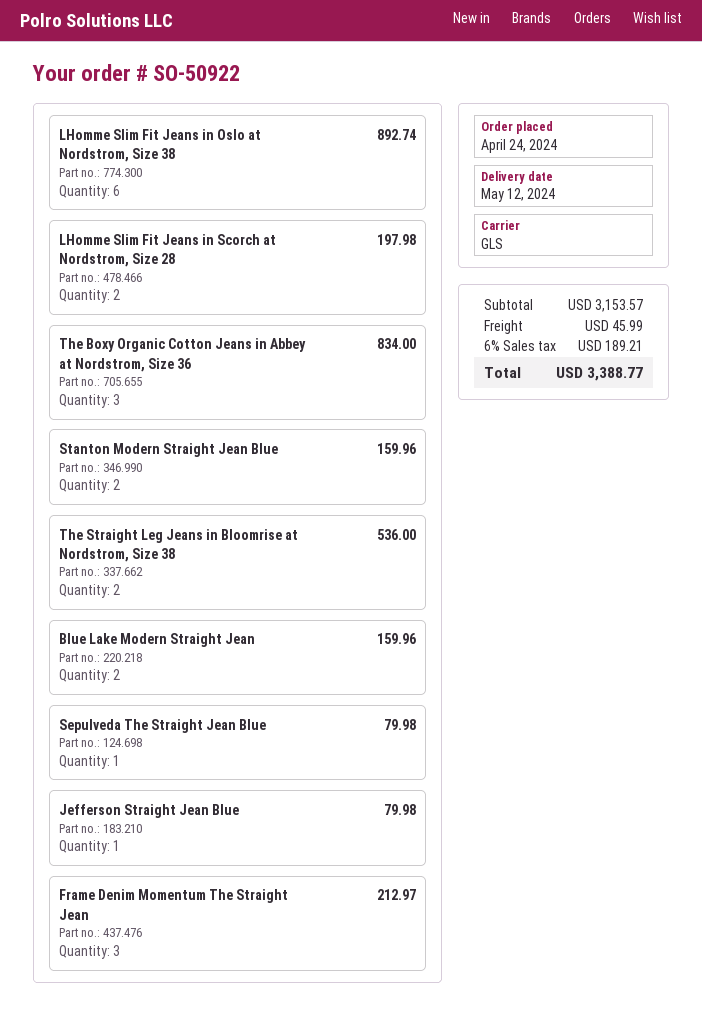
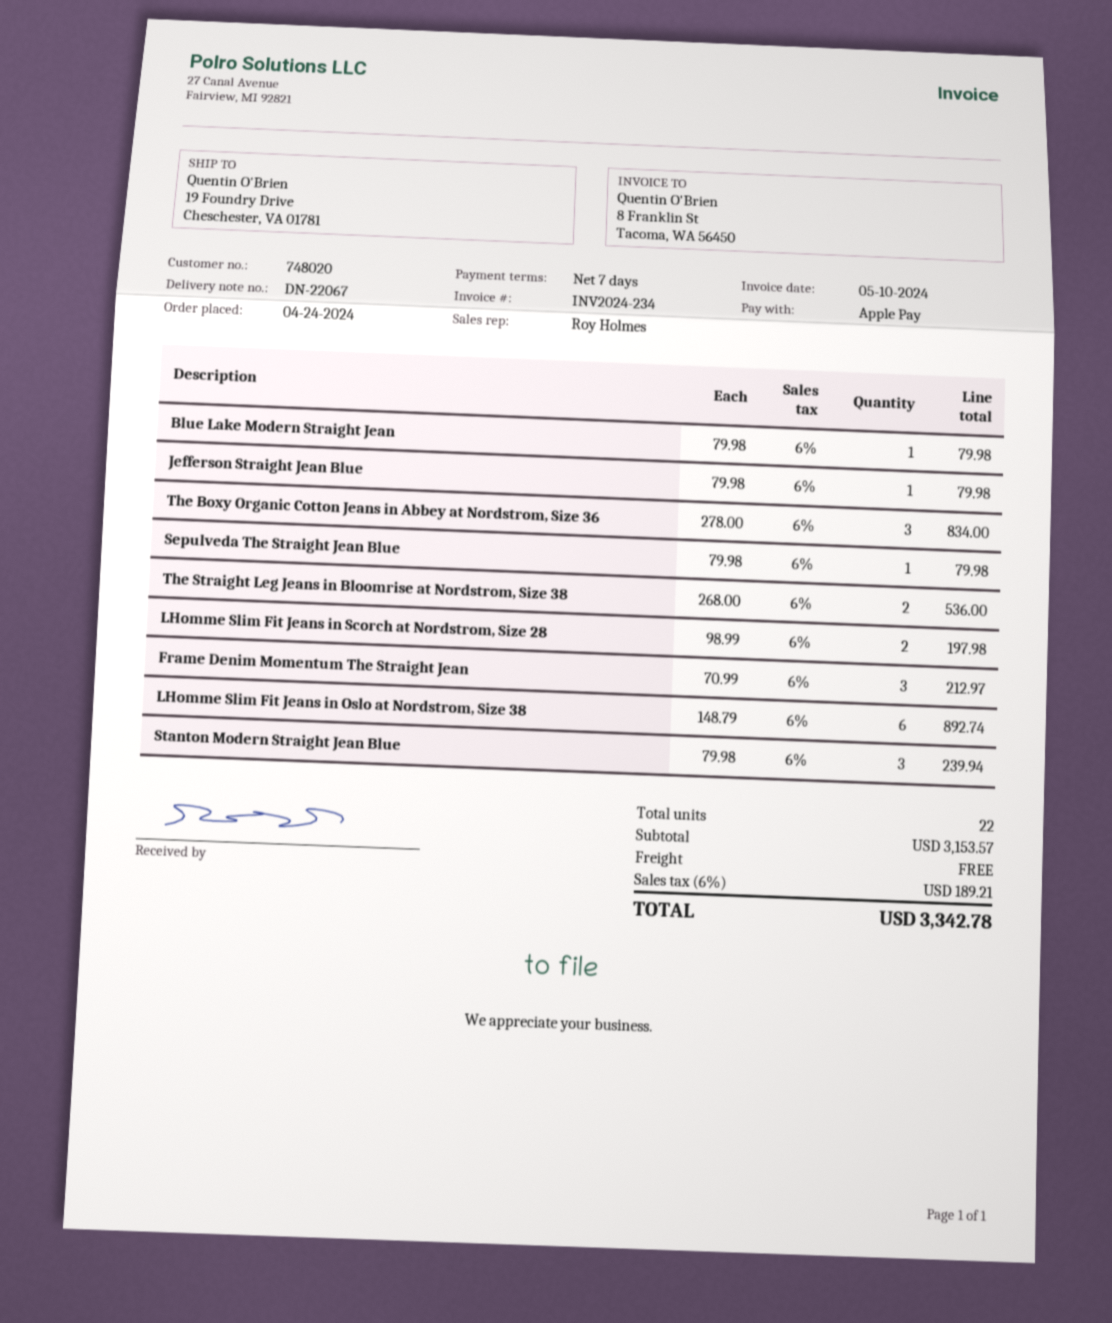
Stanton Modern Straight Jean Blue: 2 for 159.96 -> 3 for 239.94
Blue Lake Modern Straight Jean: 2 for 159.96 -> 1 for 79.98
shipping: 45.99 -> 0.00
total: 3388.77 -> 3342.78

